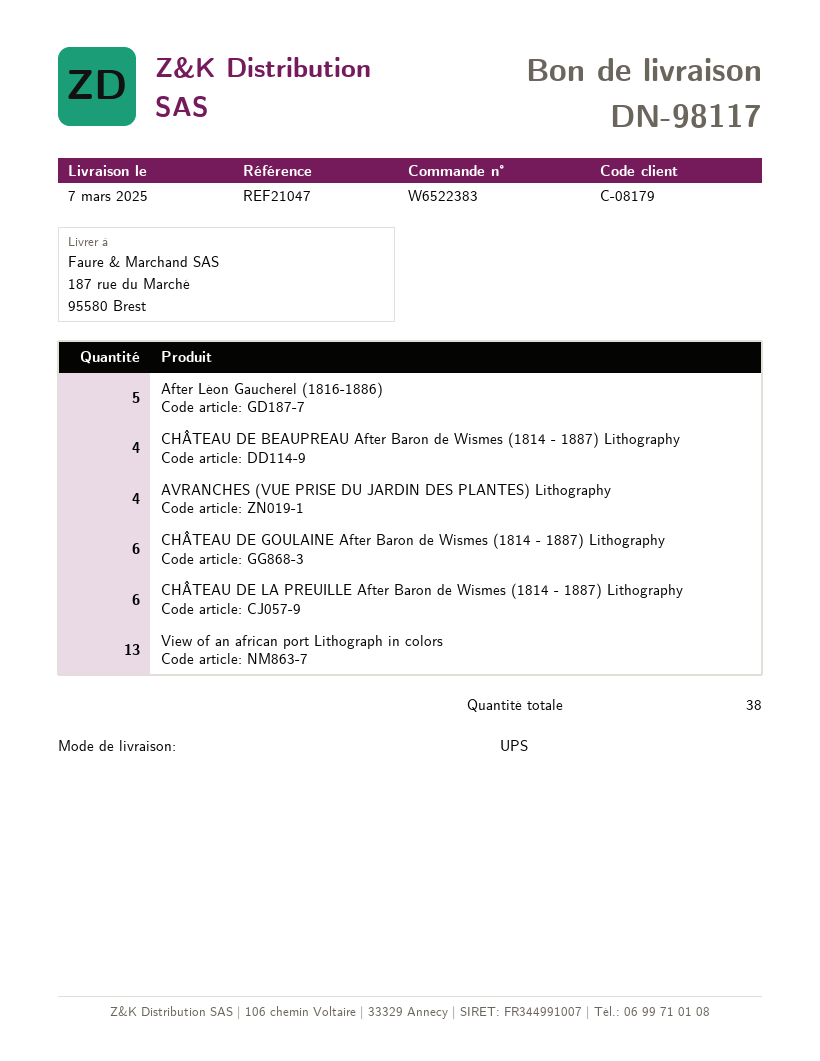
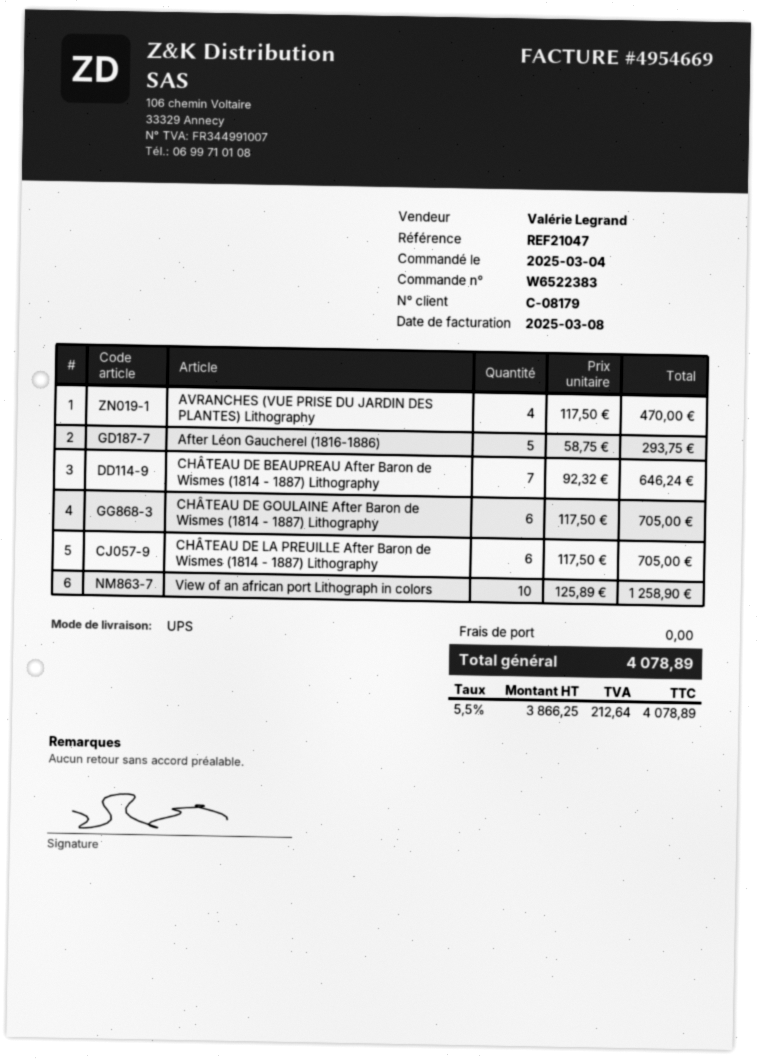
CHÂTEAU DE BEAUPREAU After Baron de Wismes (1814 - 1887) Lithography: 4 -> 7
View of an african port Lithograph in colors: 13 -> 10

